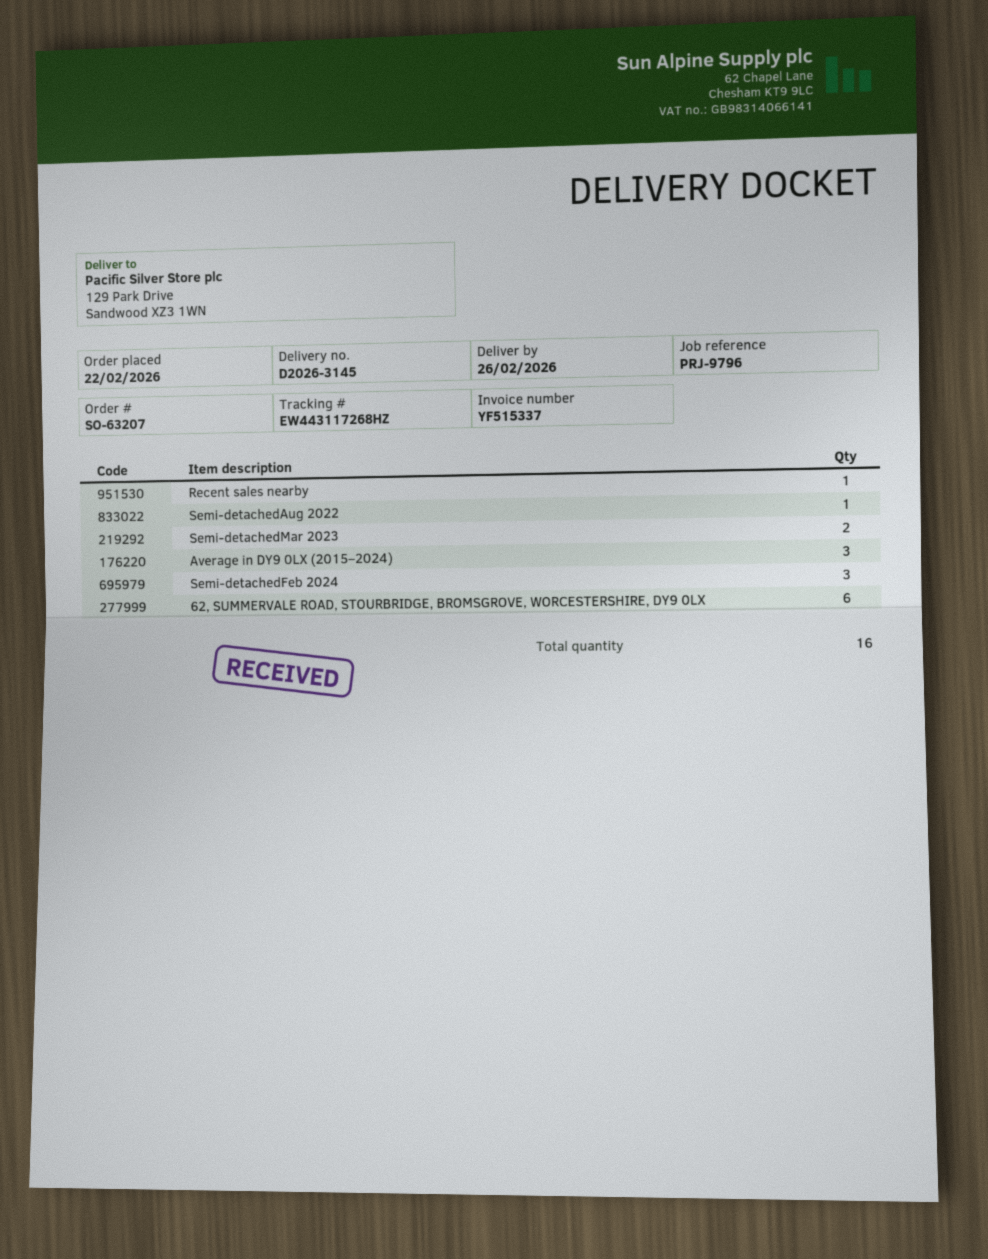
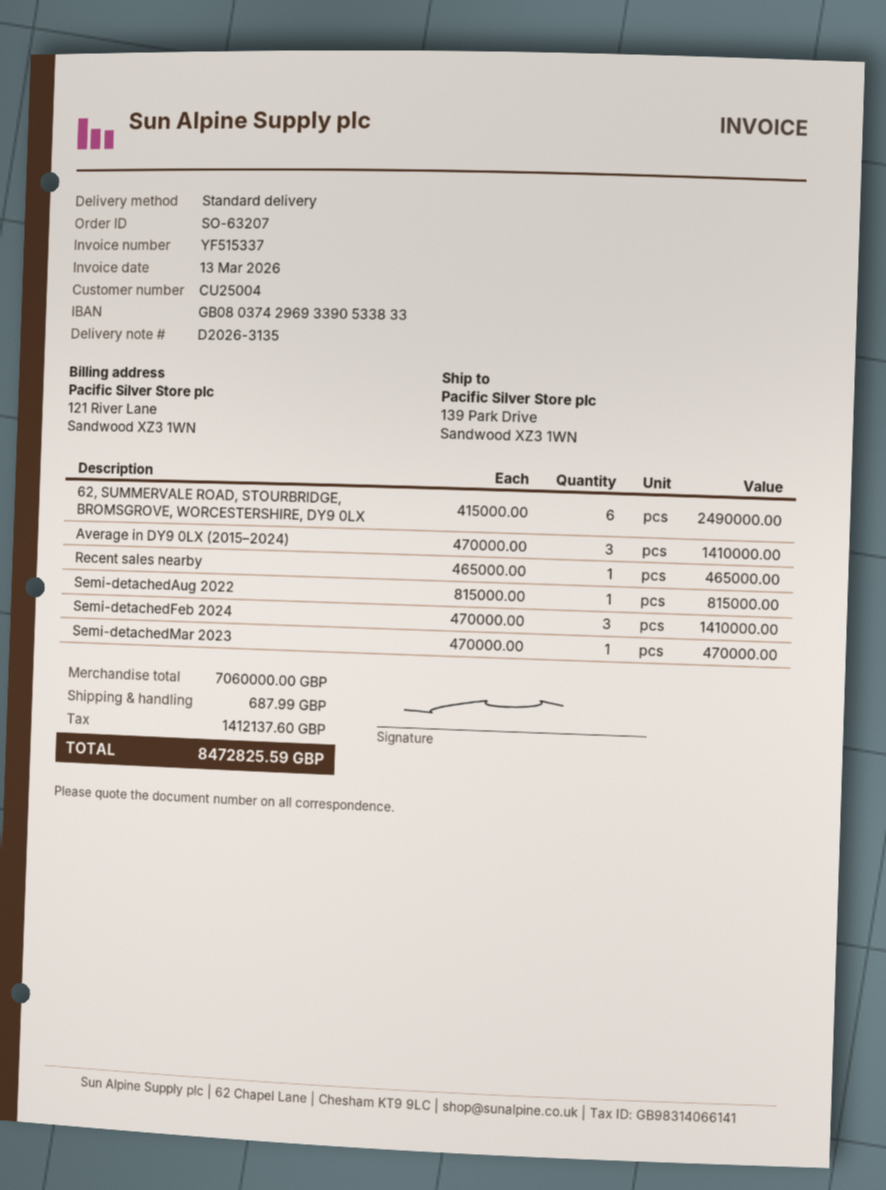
delivery note number: D2026-3145 -> D2026-3135
ship to: 129 Park Drive, Sandwood XZ3 1WN -> 139 Park Drive, Sandwood XZ3 1WN
Semi-detachedMar 2023: 2 -> 1

